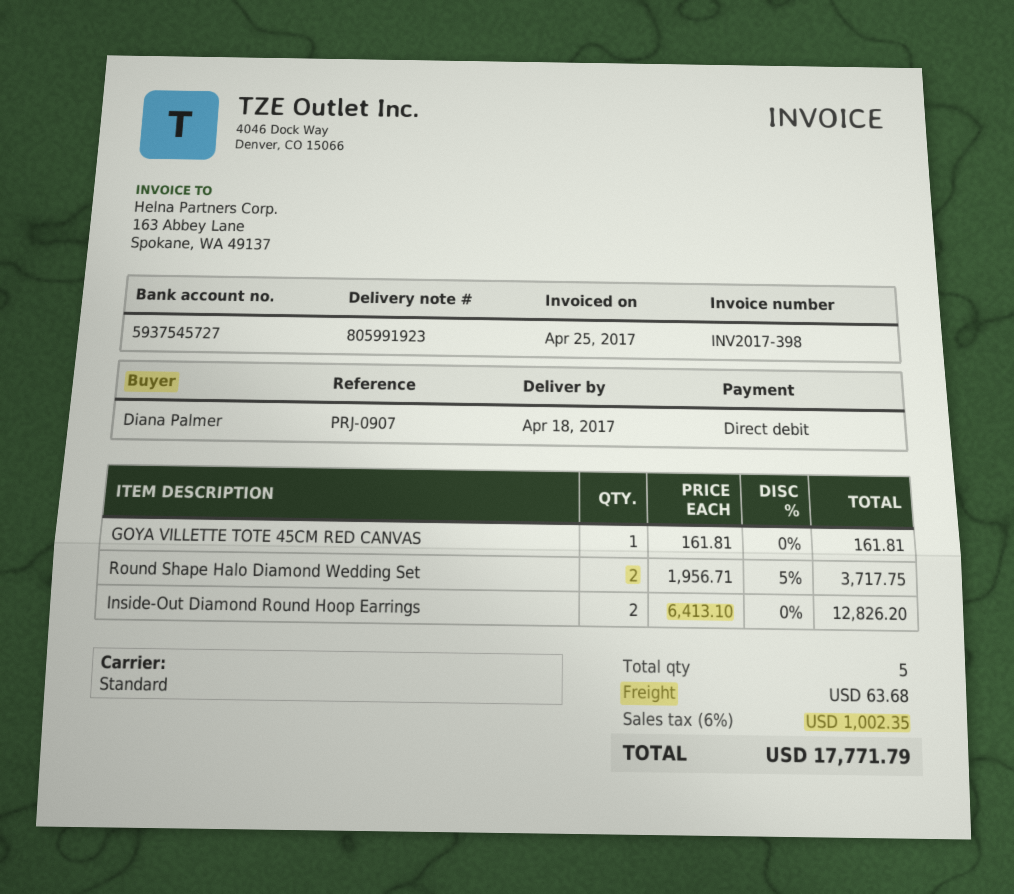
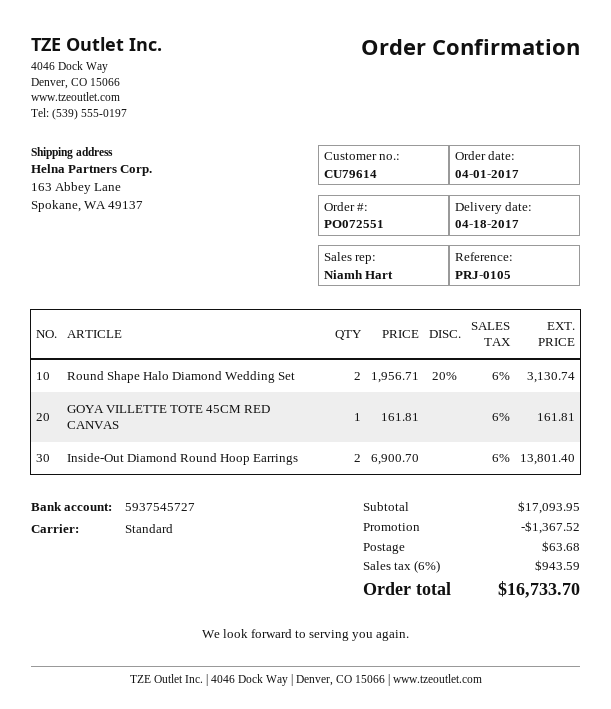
reference: PRJ-0907 -> PRJ-0105
Round Shape Halo Diamond Wedding Set: 2 x 1956.71 - 5% = 3717.75 -> 2 x 1956.71 - 20% = 3130.74
Inside-Out Diamond Round Hoop Earrings: 2 x 6413.10 = 12826.20 -> 2 x 6900.70 = 13801.40
discount: none -> 1367.52
tax: 6% = 1002.35 -> 6% = 943.59
total: 17771.79 -> 16733.70

